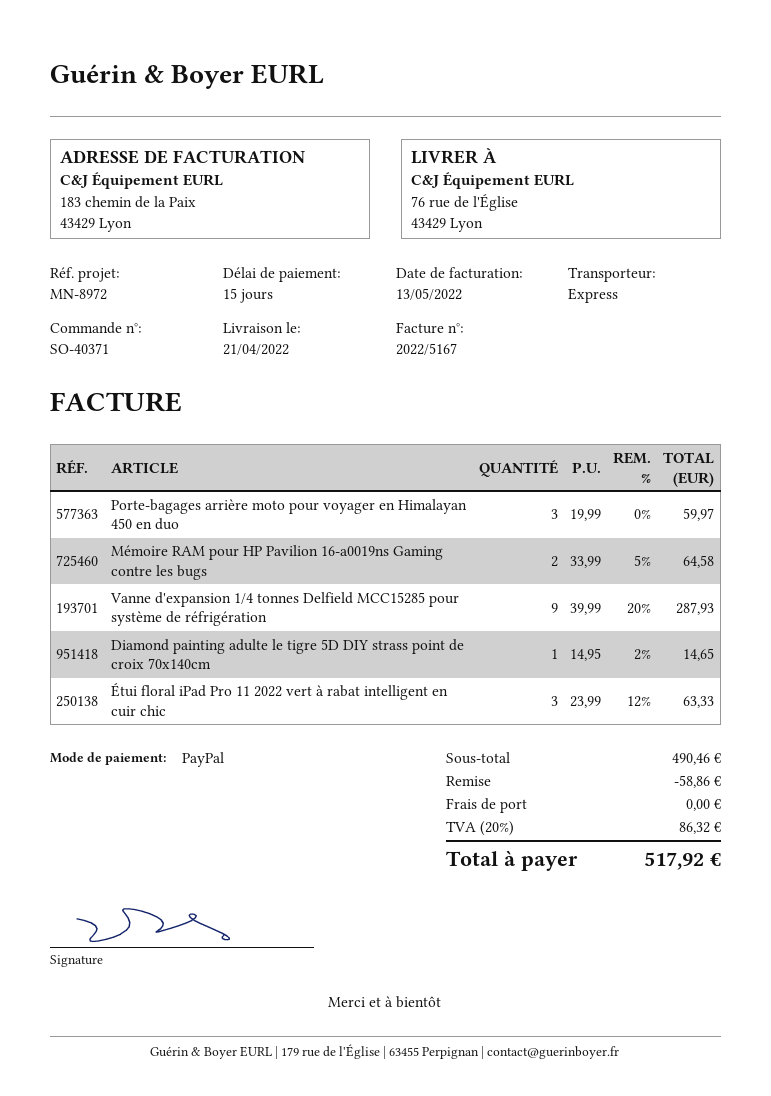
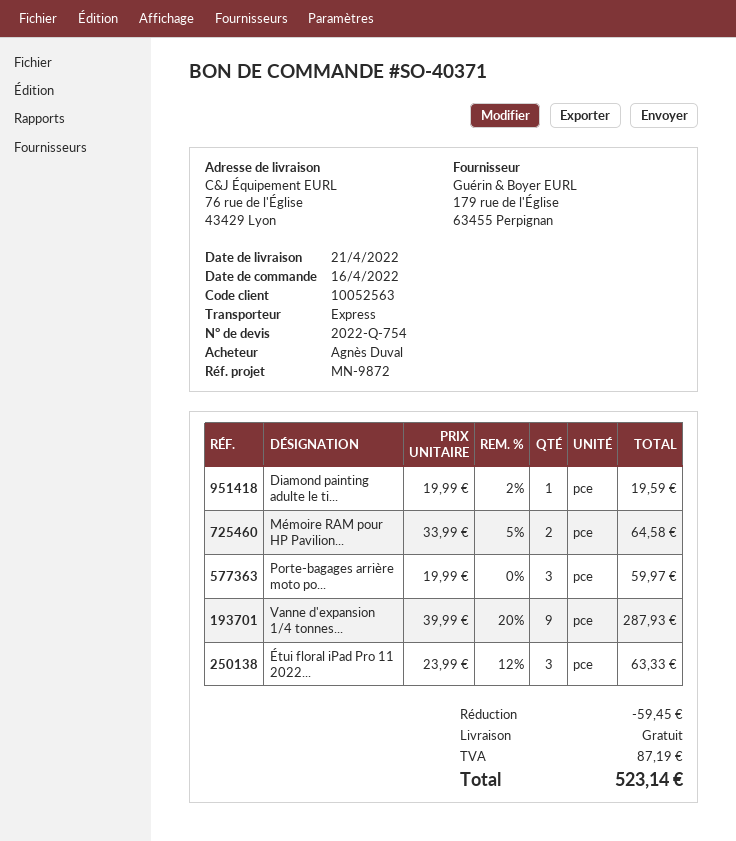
reference: MN-8972 -> MN-9872
Diamond painting adulte le tigre 5D DIY strass point de croix 70x140cm: 1 x 14.95 - 2% = 14.65 -> 1 x 19.99 - 2% = 19.59
discount: 58.86 -> 59.45
tax: 86.32 -> 87.19
total: 517.92 -> 523.14

